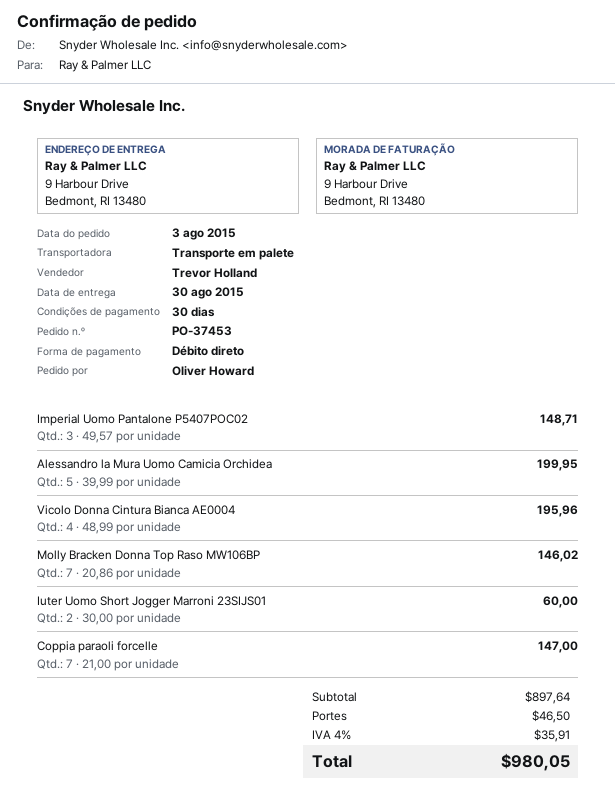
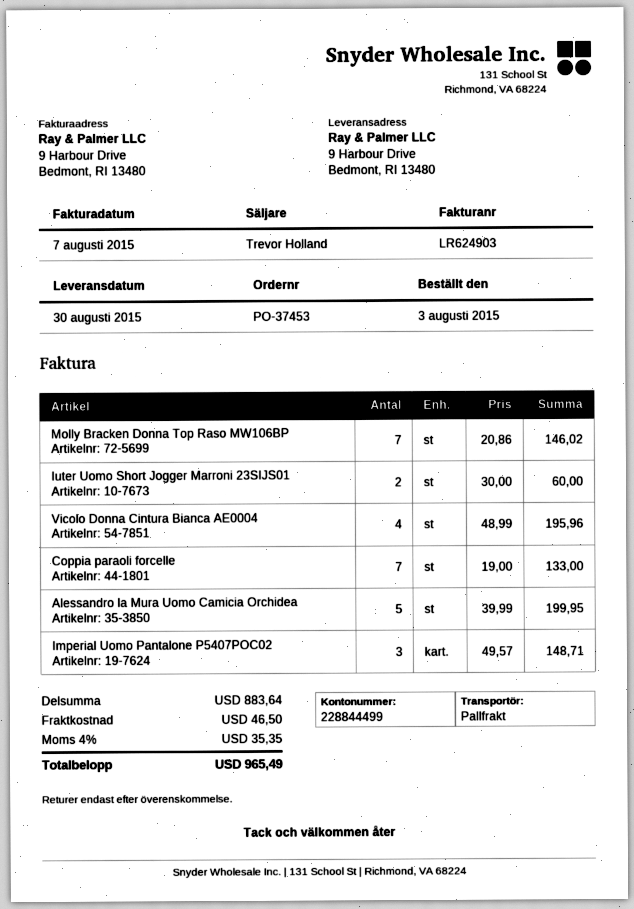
Coppia paraoli forcelle: 7 x 21.00 = 147.00 -> 7 x 19.00 = 133.00
subtotal: 897.64 -> 883.64
tax: 4% = 35.91 -> 4% = 35.35
total: 980.05 -> 965.49

